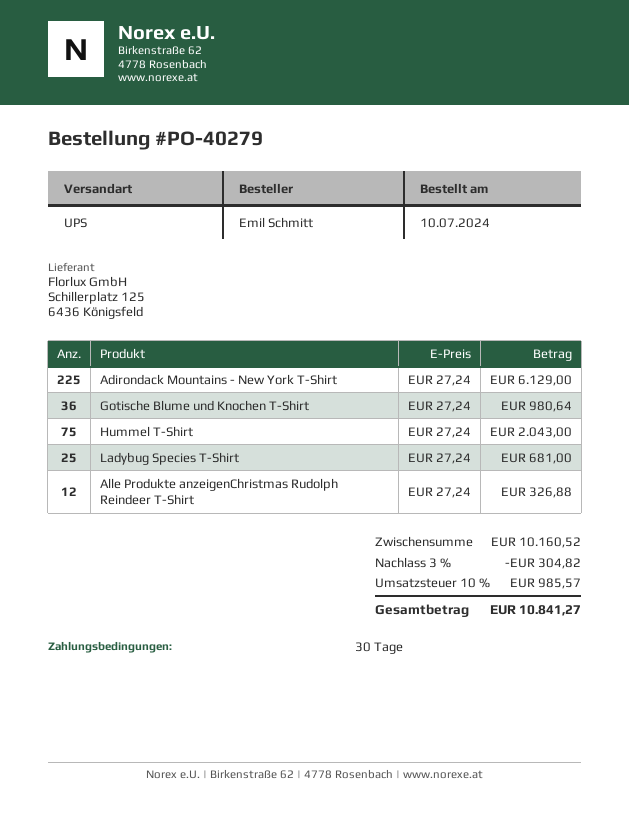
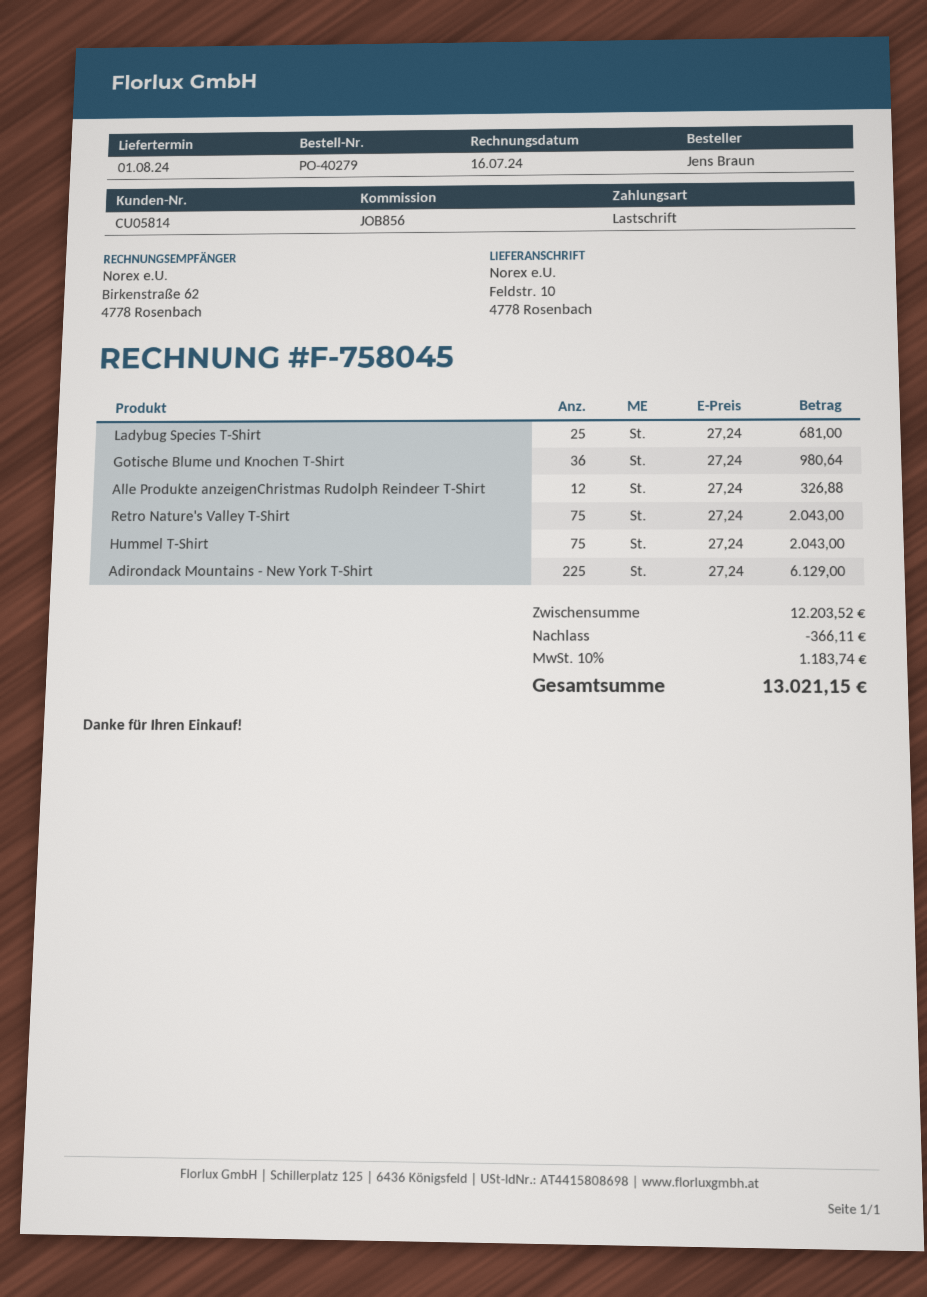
ordered by: Emil Schmitt -> Jens Braun
Retro Nature's Valley T-Shirt: none -> 75 x 27.24 = 2043.00
subtotal: 10160.52 -> 12203.52
discount: 304.82 -> 366.11
tax: 10% = 985.57 -> 10% = 1183.74
total: 10841.27 -> 13021.15

